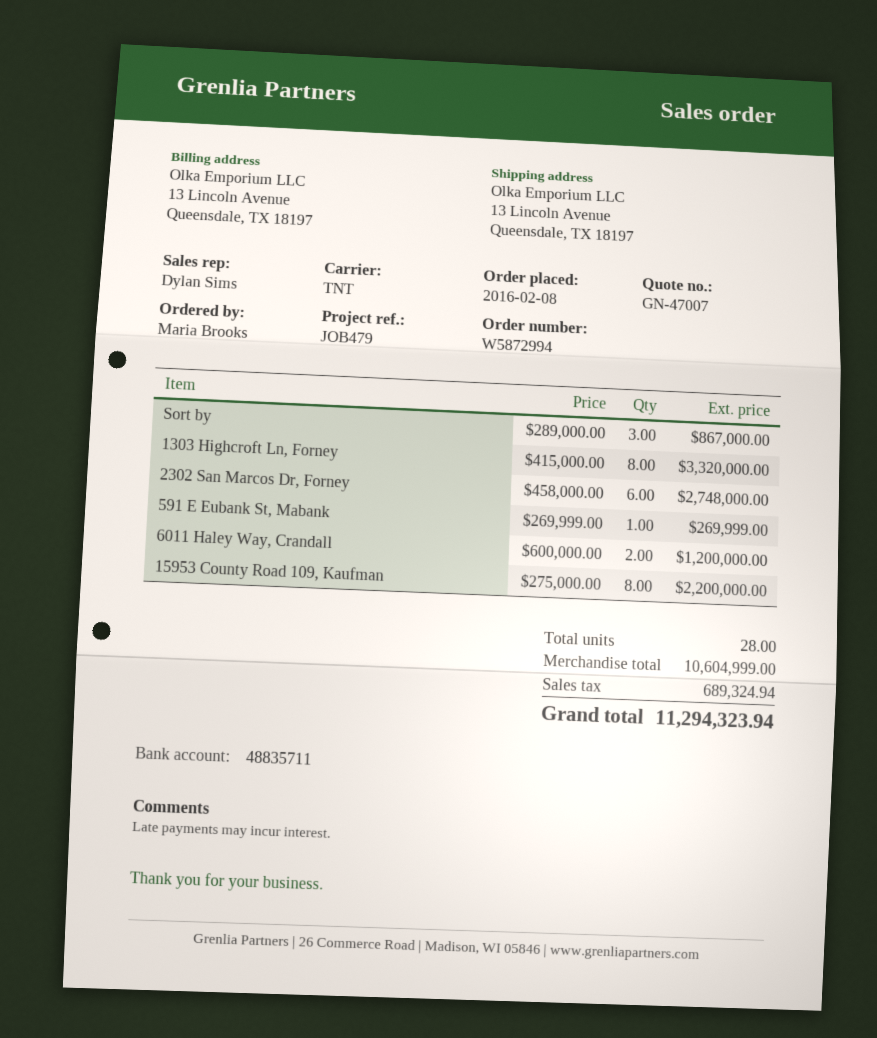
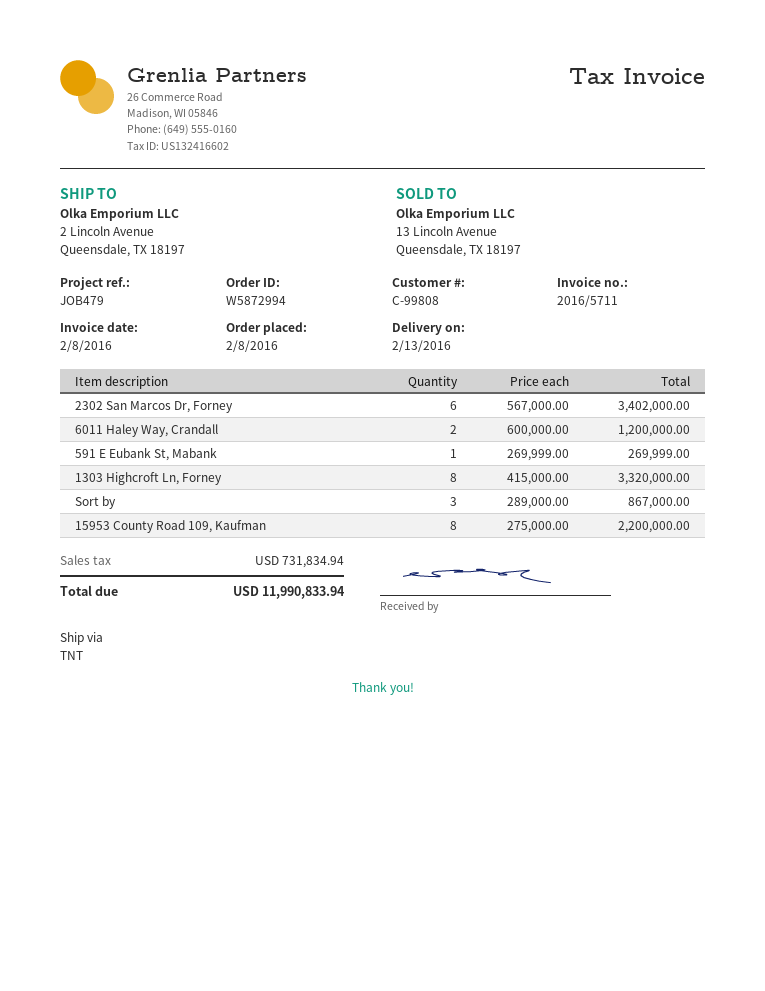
ship to: 13 Lincoln Avenue, Queensdale, TX 18197 -> 2 Lincoln Avenue, Queensdale, TX 18197
2302 San Marcos Dr, Forney: 6 x 458000.00 = 2748000.00 -> 6 x 567000.00 = 3402000.00
tax: 689324.94 -> 731834.94
total: 11294323.94 -> 11990833.94

